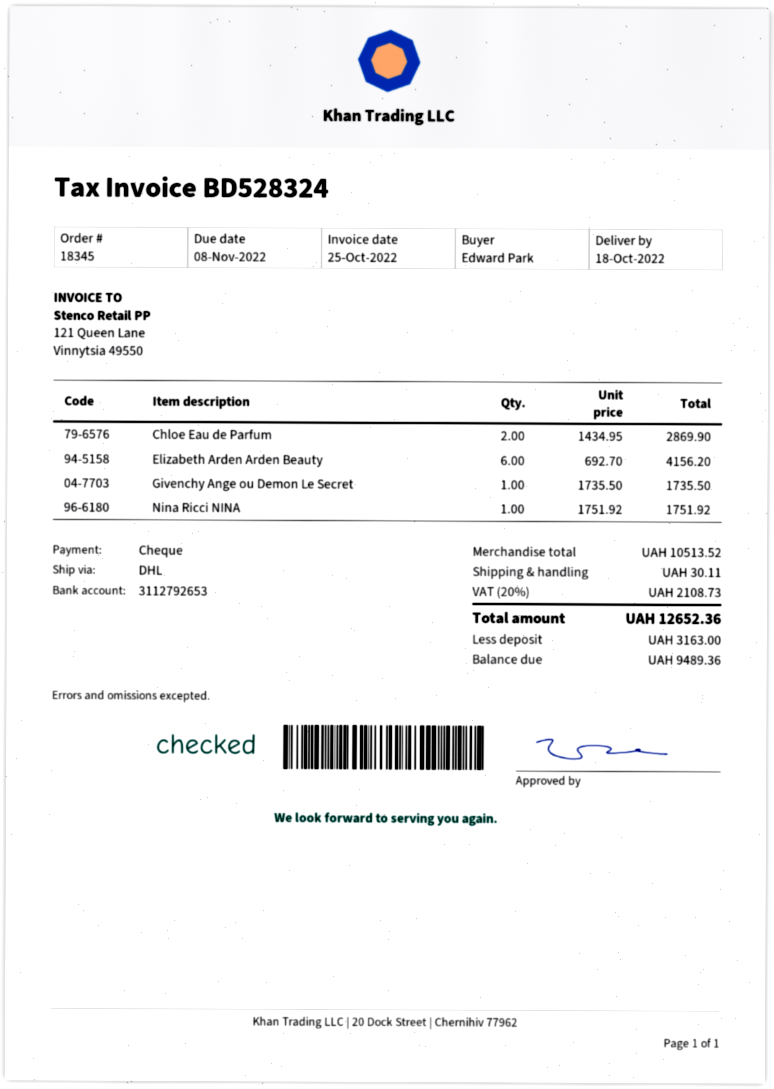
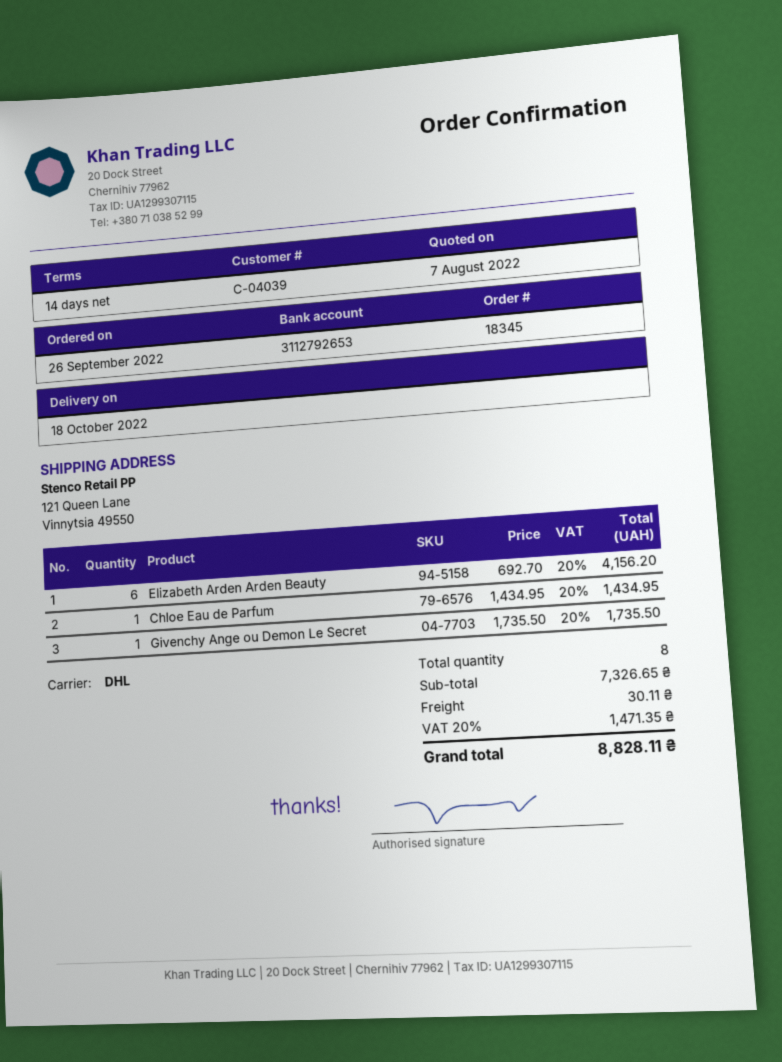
Chloe Eau de Parfum: 2 x 1434.95 = 2869.90 -> 1 x 1434.95 = 1434.95
Nina Ricci NINA: 1 x 1751.92 = 1751.92 -> none
subtotal: 10513.52 -> 7326.65
tax: 20% = 2108.73 -> 20% = 1471.35
total: 12652.36 -> 8828.11

